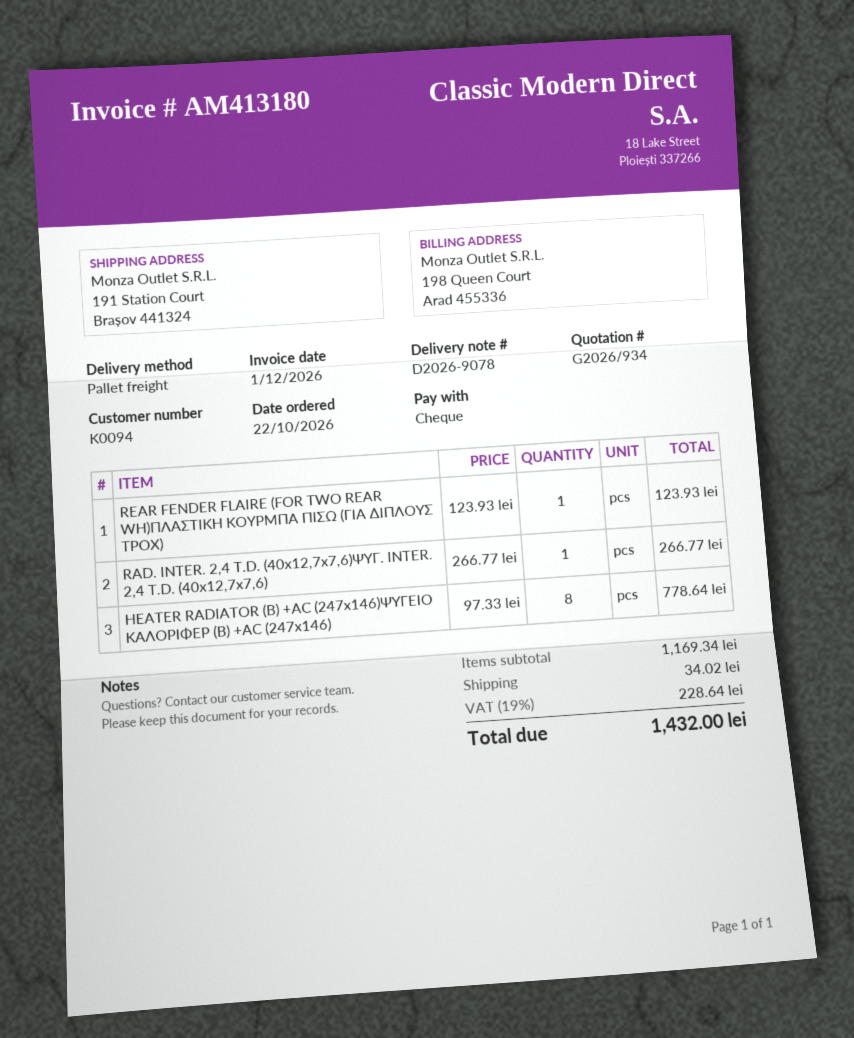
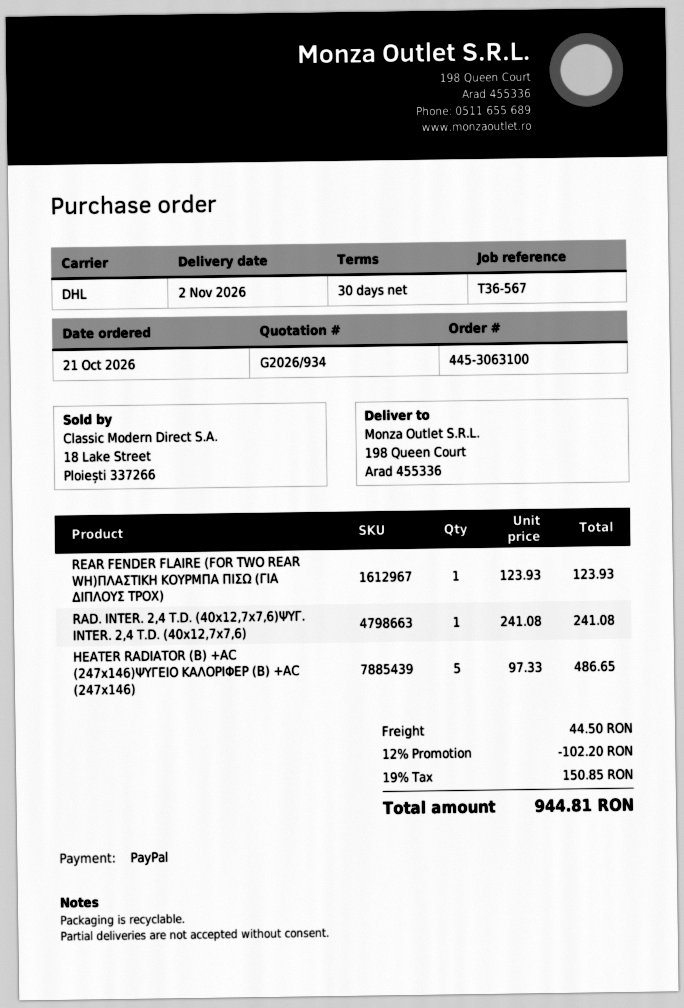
order date: 2026-10-22 -> 2026-10-21
payment method: cheque -> PayPal
shipping method: pallet freight -> DHL
ship to: 191 Station Court, Brașov 441324 -> 198 Queen Court, Arad 455336
RAD. INTER. 2,4 T.D. (40x12,7x7,6)ΨΥΓ. INTER. 2,4 T.D. (40x12,7x7,6): 1 x 266.77 = 266.77 -> 1 x 241.08 = 241.08
HEATER RADIATOR (B) +ΑC (247x146)ΨΥΓΕΙΟ ΚΑΛΟΡΙΦΕΡ (B) +ΑC (247x146): 8 x 97.33 = 778.64 -> 5 x 97.33 = 486.65
discount: none -> 12% = 102.20
shipping: 34.02 -> 44.50
tax: 19% = 228.64 -> 19% = 150.85
total: 1432.00 -> 944.81

